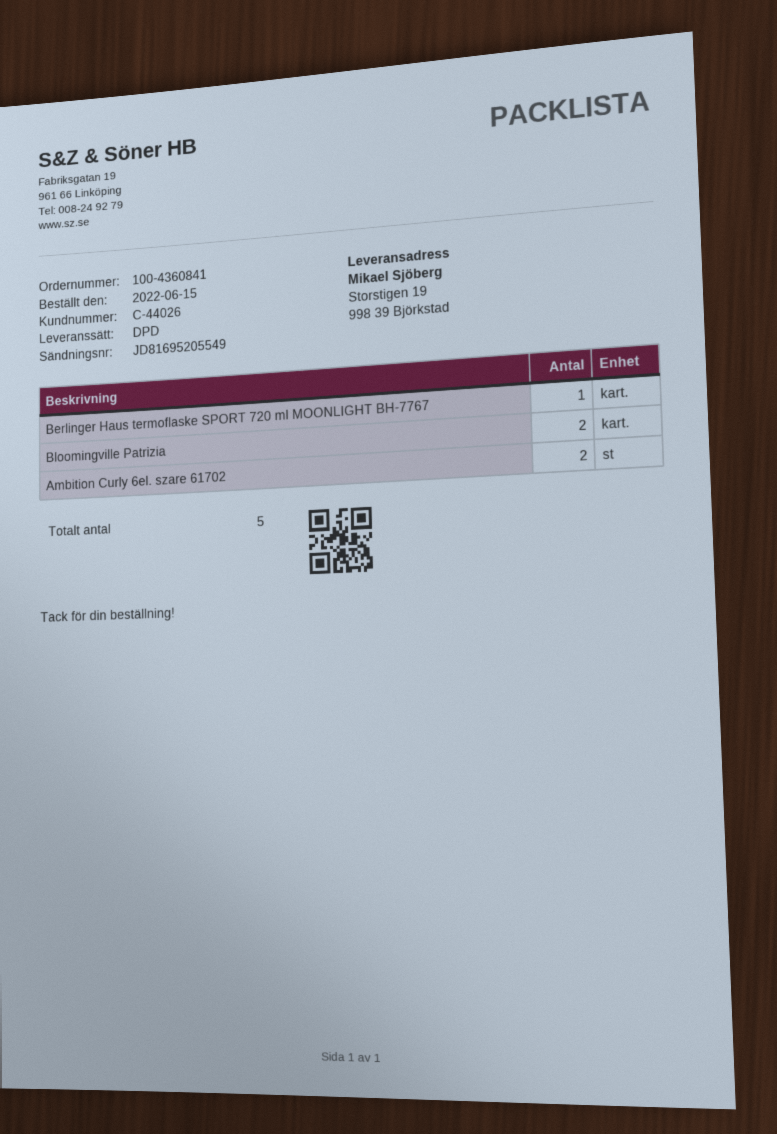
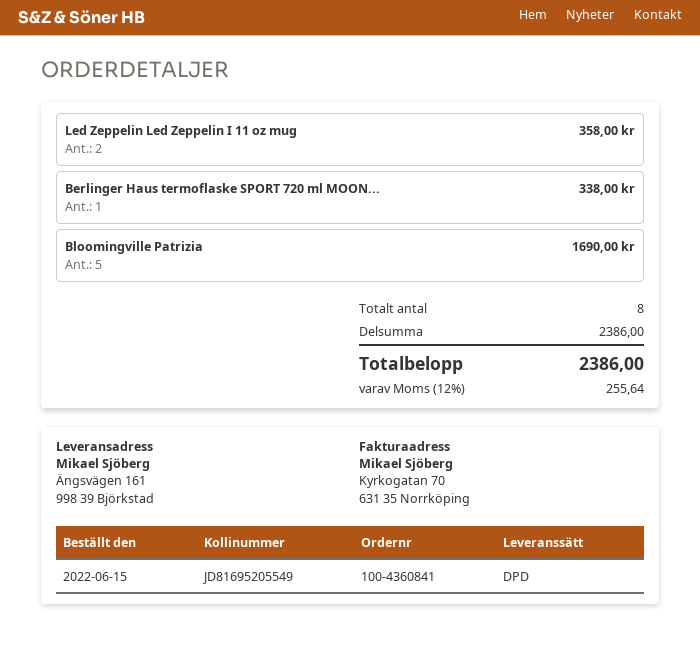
ship to: Storstigen 19, 998 39 Björkstad -> Ängsvägen 161, 998 39 Björkstad
Bloomingville Patrizia: 2 -> 5
Ambition Curly 6el. szare 61702: 2 -> none
Led Zeppelin Led Zeppelin I 11 oz mug: none -> 2
total quantity: 5 -> 8

